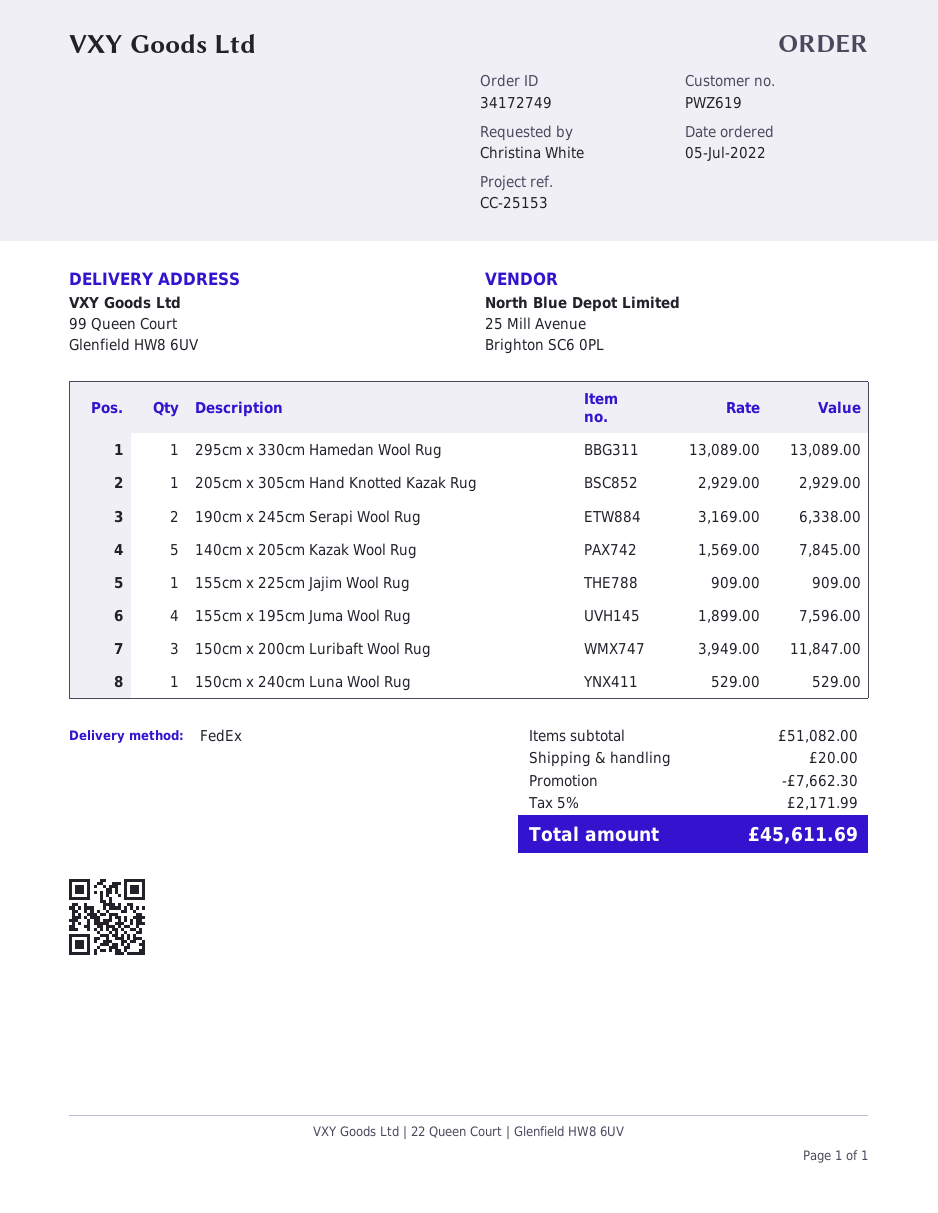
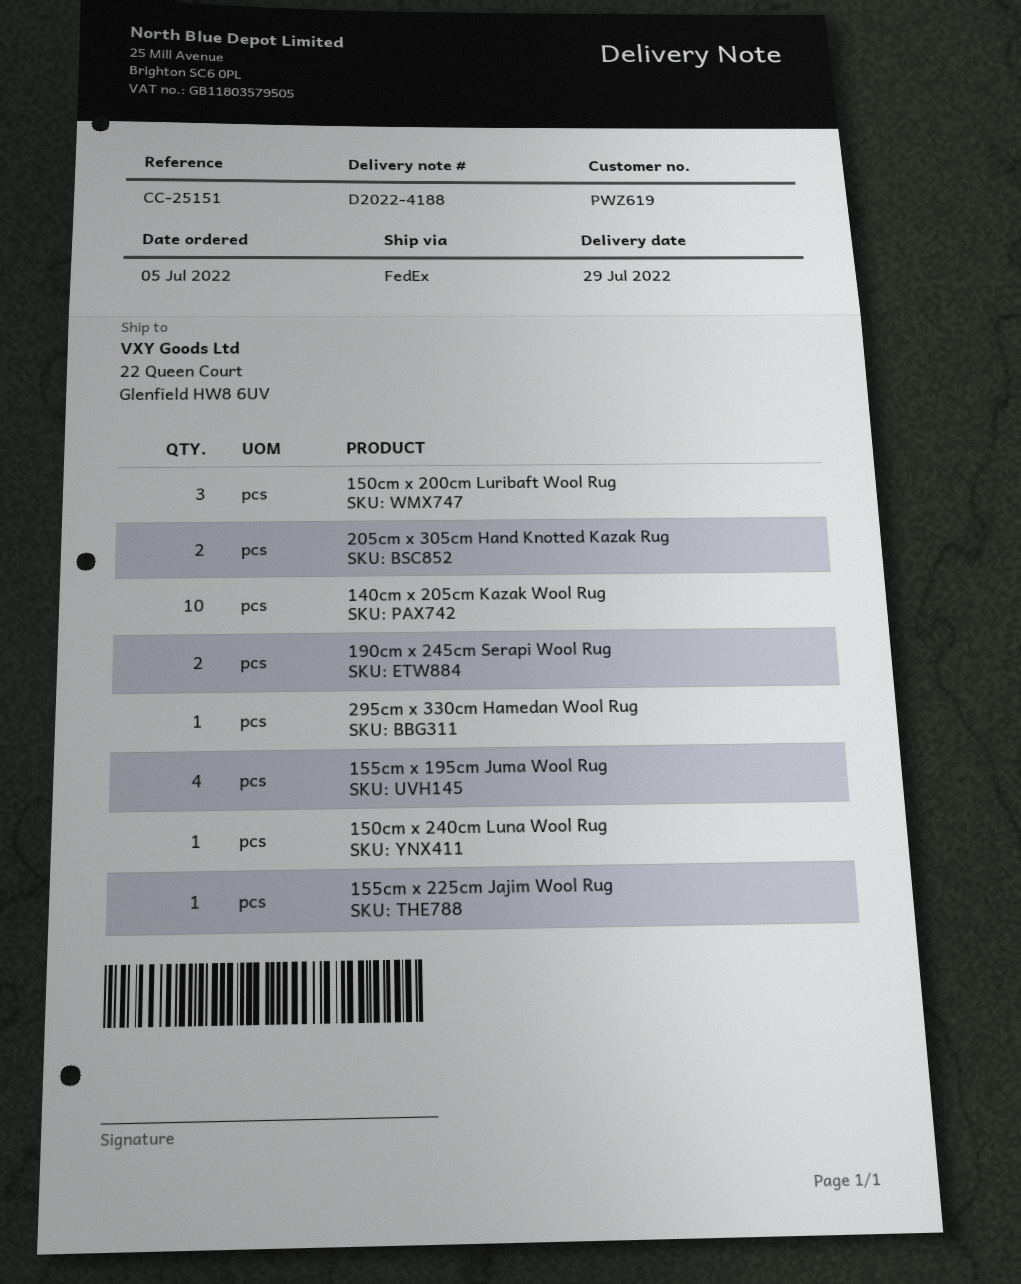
reference: CC-25153 -> CC-25151
ship to: 99 Queen Court, Glenfield HW8 6UV -> 22 Queen Court, Glenfield HW8 6UV
205cm x 305cm Hand Knotted Kazak Rug: 1 -> 2
140cm x 205cm Kazak Wool Rug: 5 -> 10

